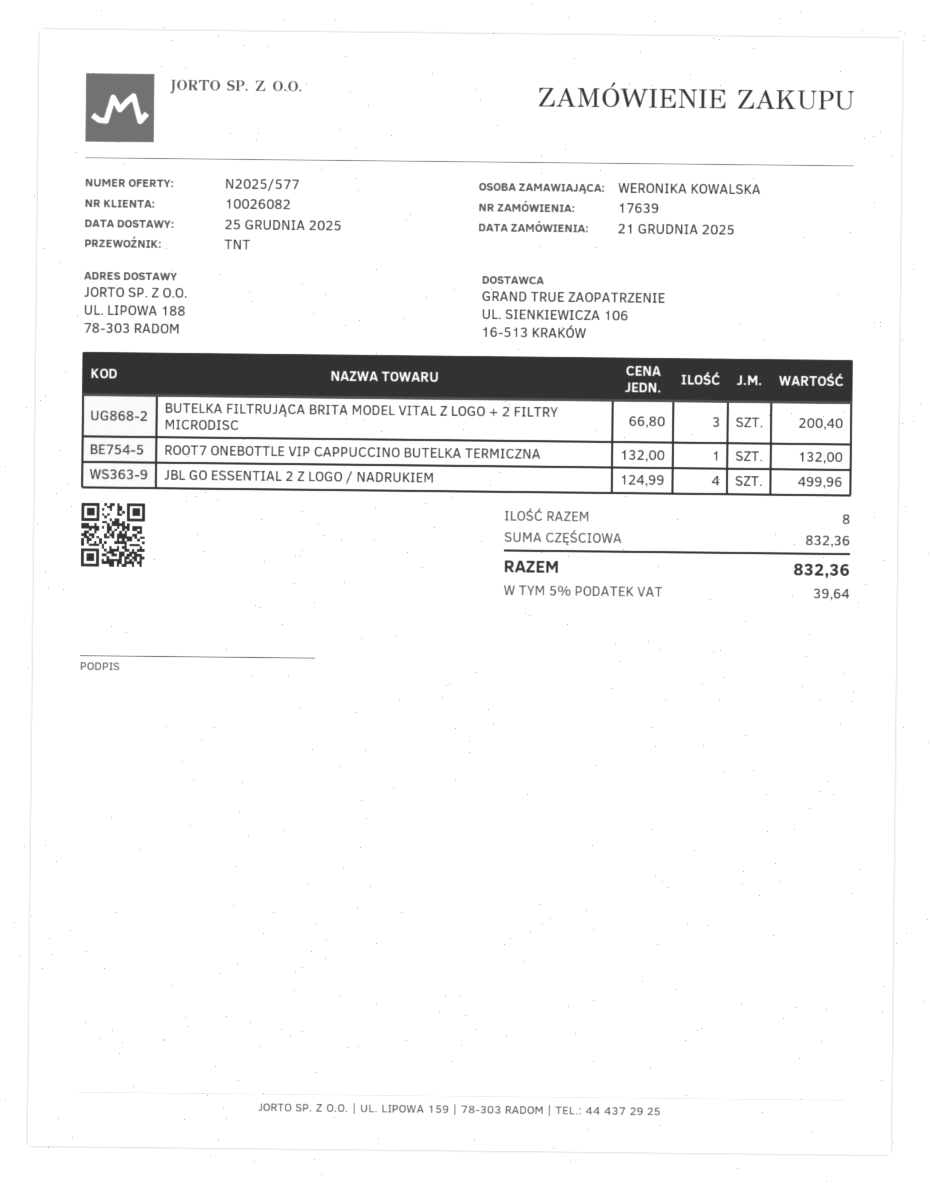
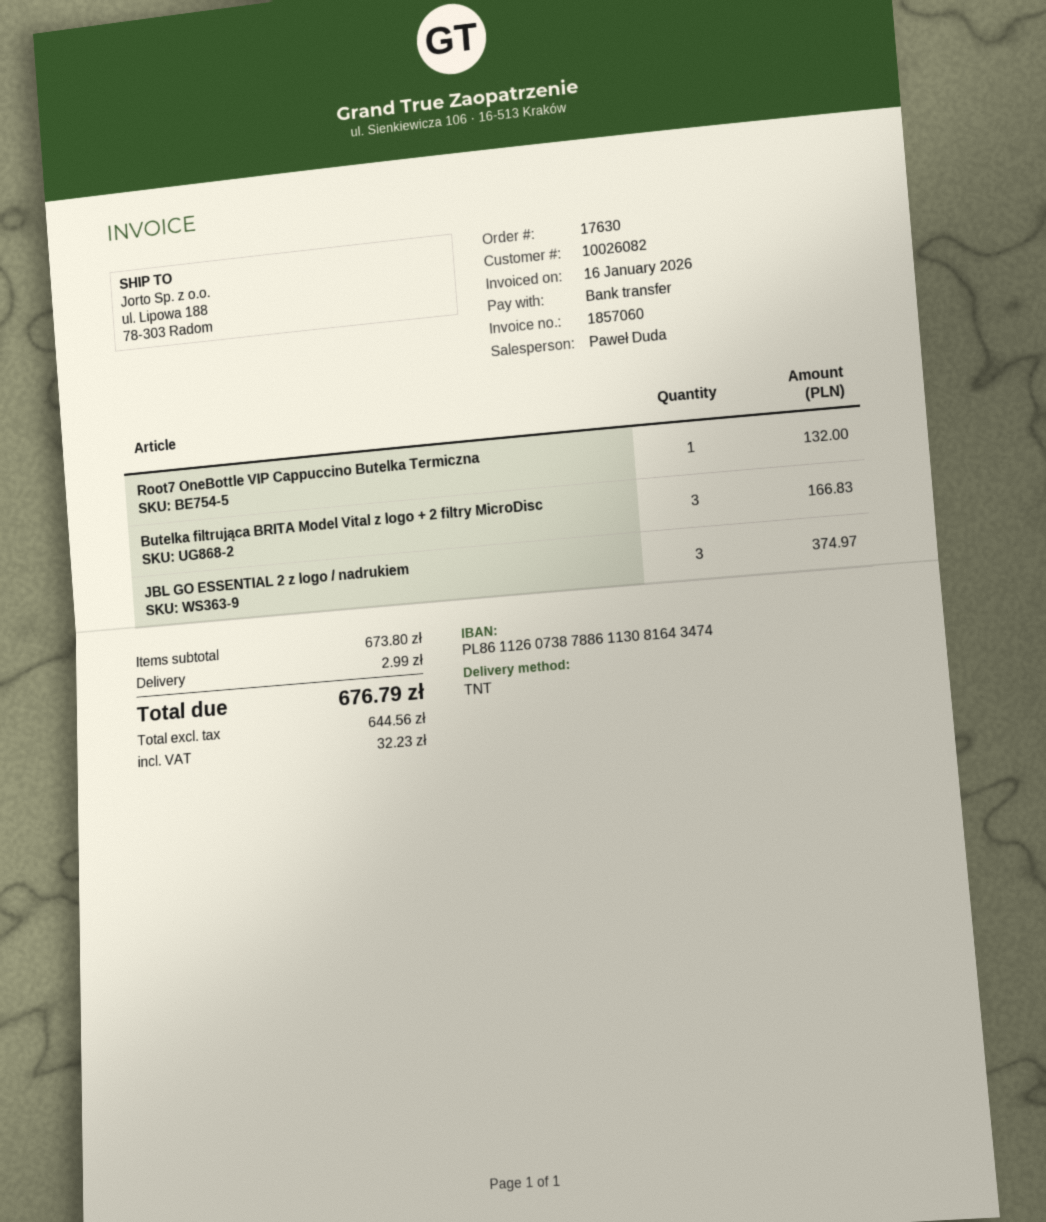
order number: 17639 -> 17630
BUTELKA FILTRUJĄCA BRITA MODEL VITAL Z LOGO + 2 FILTRY MICRODISC: 3 for 200.40 -> 3 for 166.83
JBL GO ESSENTIAL 2 Z LOGO / NADRUKIEM: 4 for 499.96 -> 3 for 374.97
subtotal: 832.36 -> 673.80
shipping: none -> 2.99
tax: 39.64 -> 32.23
total: 832.36 -> 676.79

